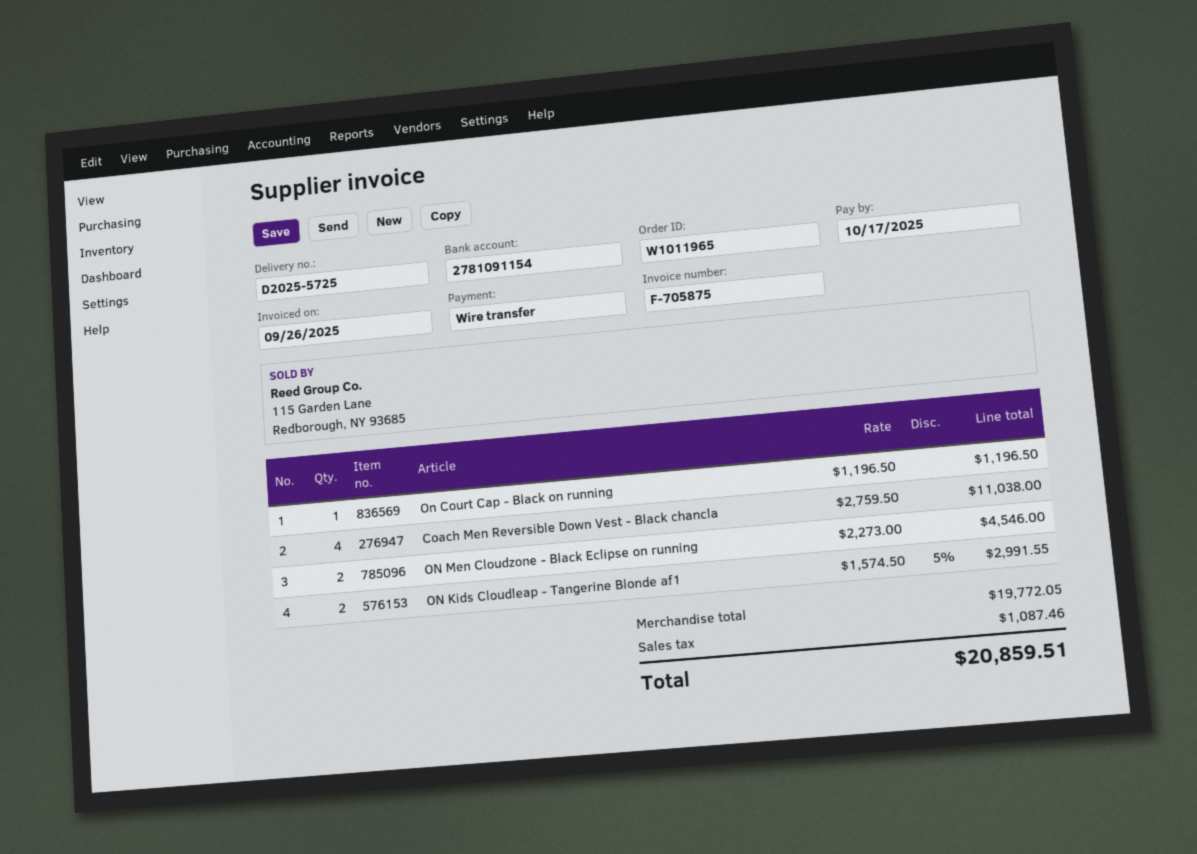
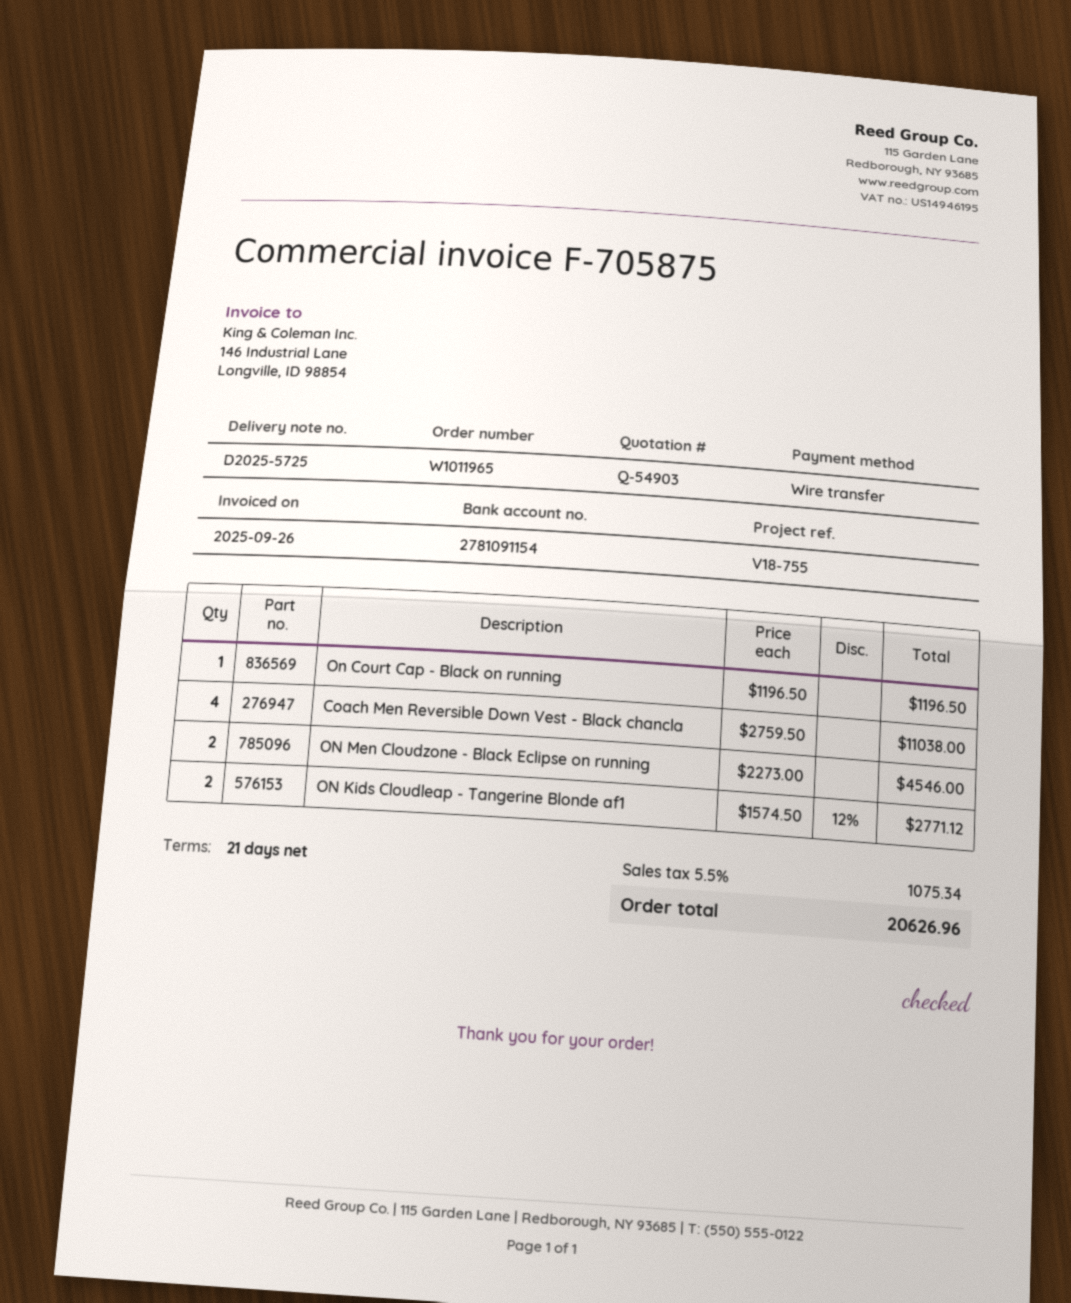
ON Kids Cloudleap - Tangerine Blonde af1: 2 x 1574.50 - 5% = 2991.55 -> 2 x 1574.50 - 12% = 2771.12
tax: 1087.46 -> 1075.34
total: 20859.51 -> 20626.96

